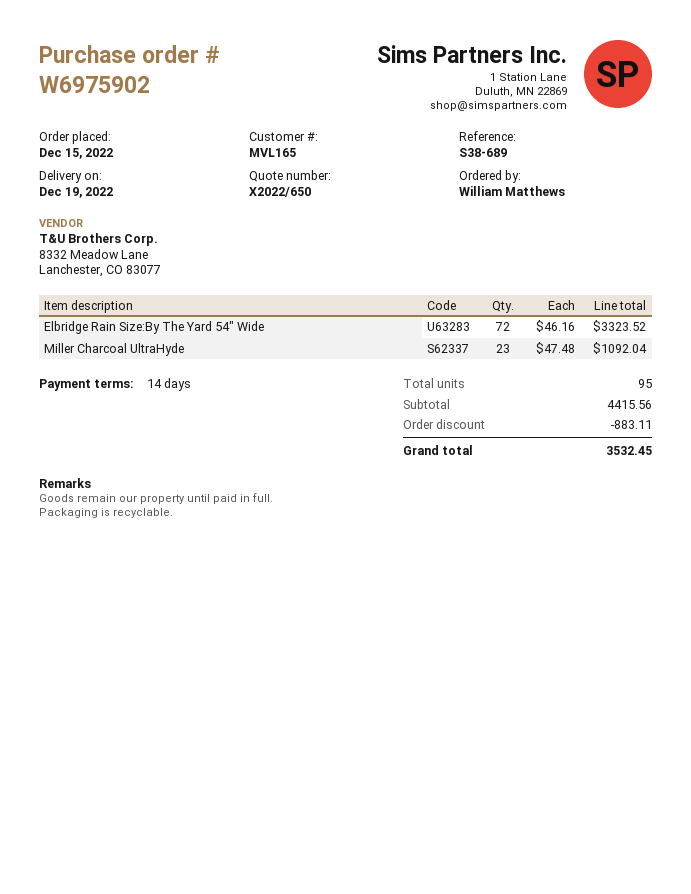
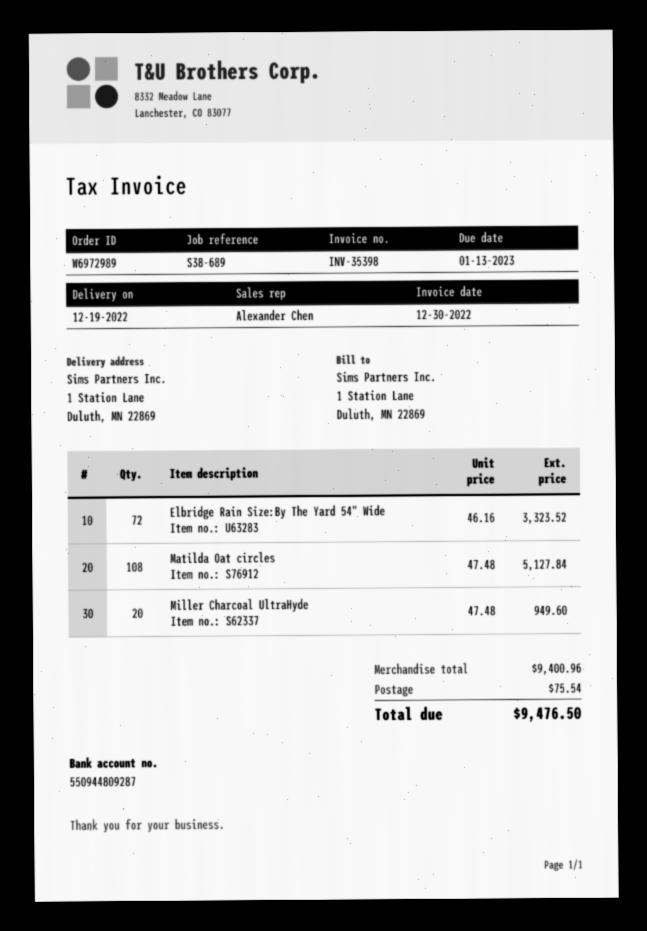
order number: W6975902 -> W6972989
Miller Charcoal UltraHyde: 23 x 47.48 = 1092.04 -> 20 x 47.48 = 949.60
Matilda Oat circles: none -> 108 x 47.48 = 5127.84
subtotal: 4415.56 -> 9400.96
discount: 883.11 -> none
shipping: none -> 75.54
total: 3532.45 -> 9476.50

